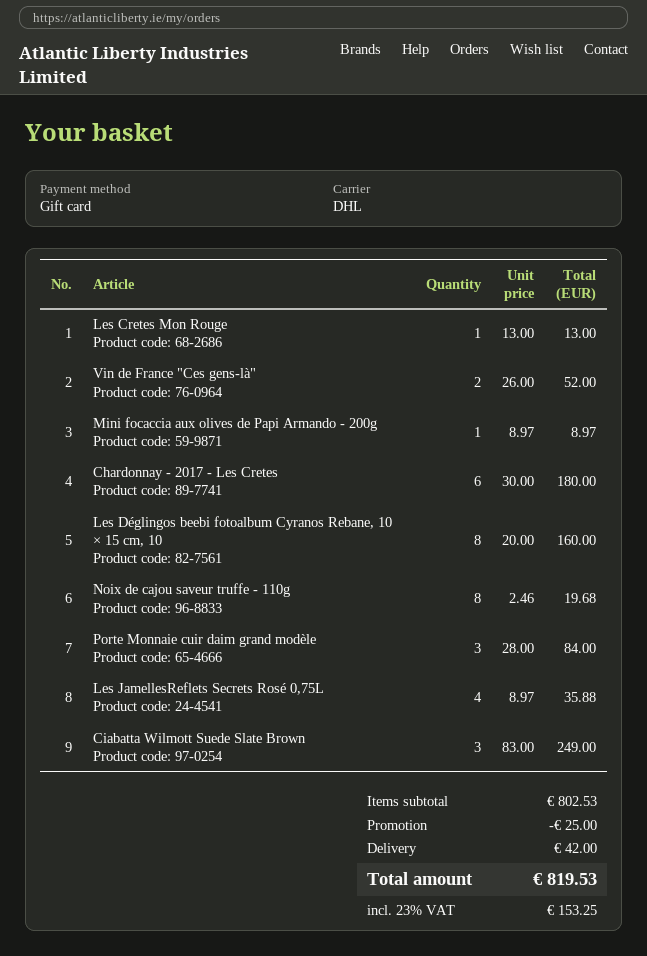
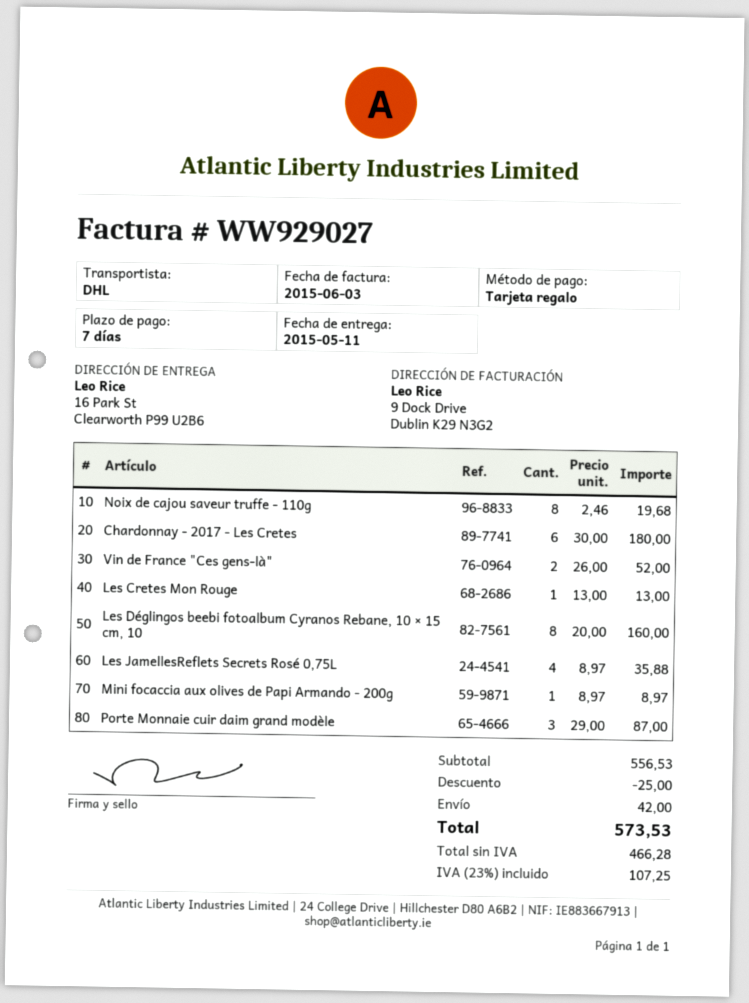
Porte Monnaie cuir daim grand modèle: 3 x 28.00 = 84.00 -> 3 x 29.00 = 87.00
Ciabatta Wilmott Suede Slate Brown: 3 x 83.00 = 249.00 -> none
subtotal: 802.53 -> 556.53
tax: 23% = 153.25 -> 23% = 107.25
total: 819.53 -> 573.53

